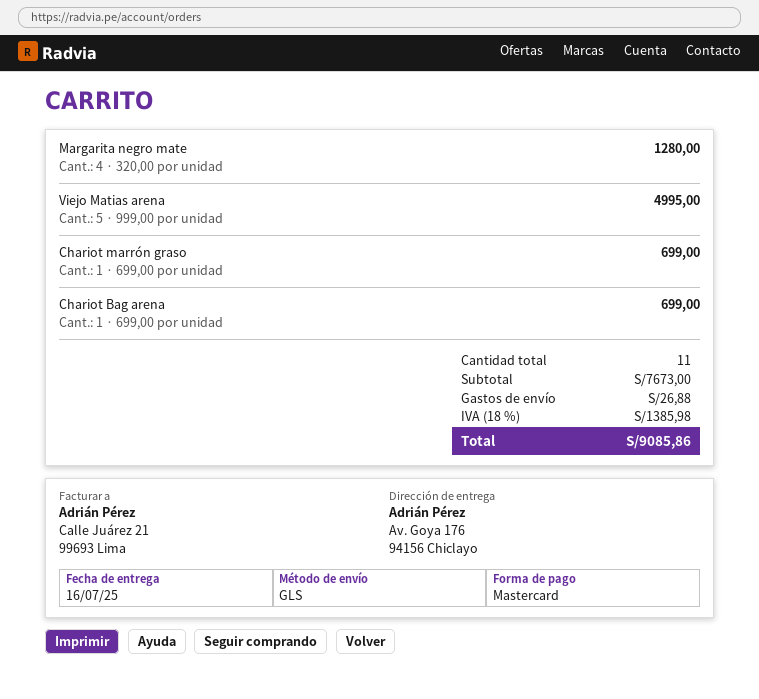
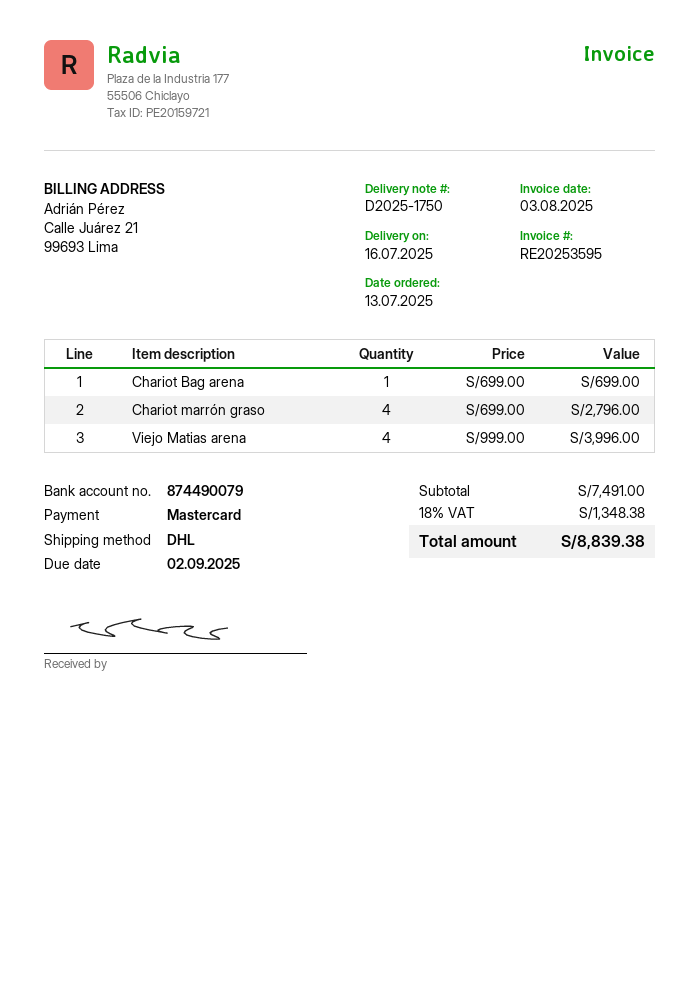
shipping method: GLS -> DHL
Margarita negro mate: 4 x 320.00 = 1280.00 -> none
Viejo Matias arena: 5 x 999.00 = 4995.00 -> 4 x 999.00 = 3996.00
Chariot marrón graso: 1 x 699.00 = 699.00 -> 4 x 699.00 = 2796.00
subtotal: 7673.00 -> 7491.00
shipping: 26.88 -> none
tax: 18% = 1385.98 -> 18% = 1348.38
total: 9085.86 -> 8839.38

